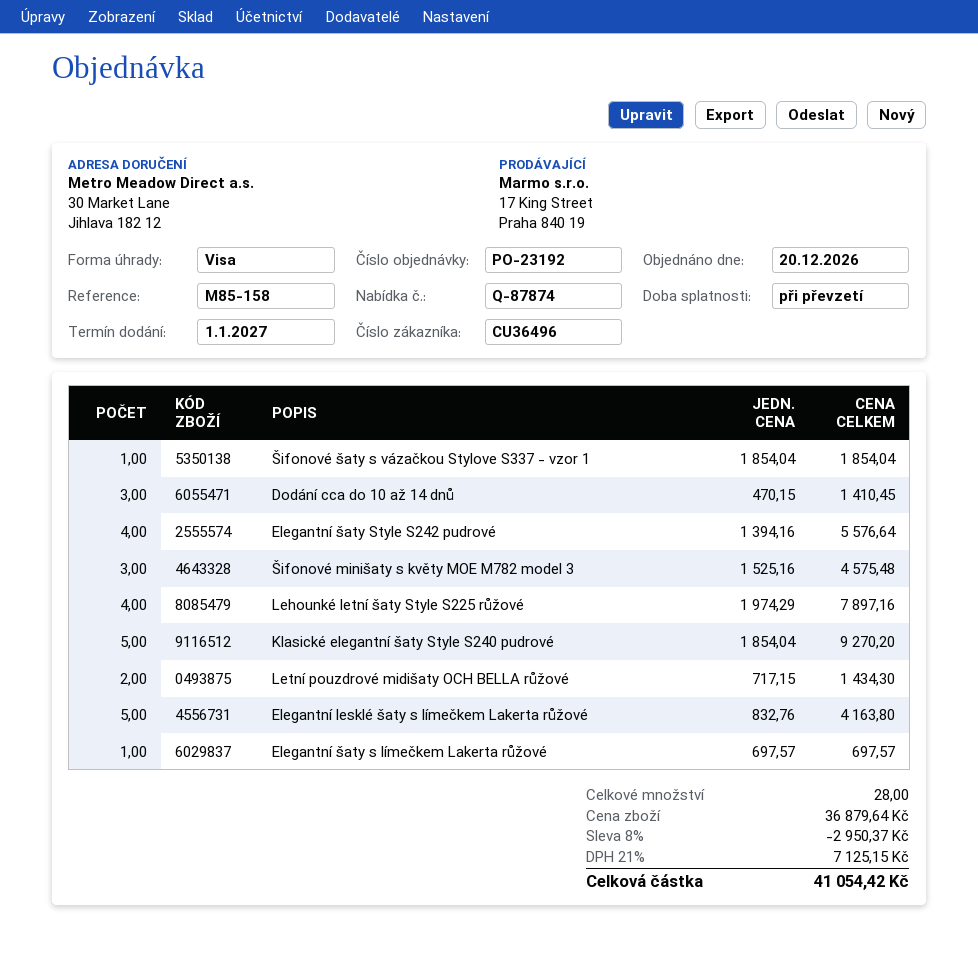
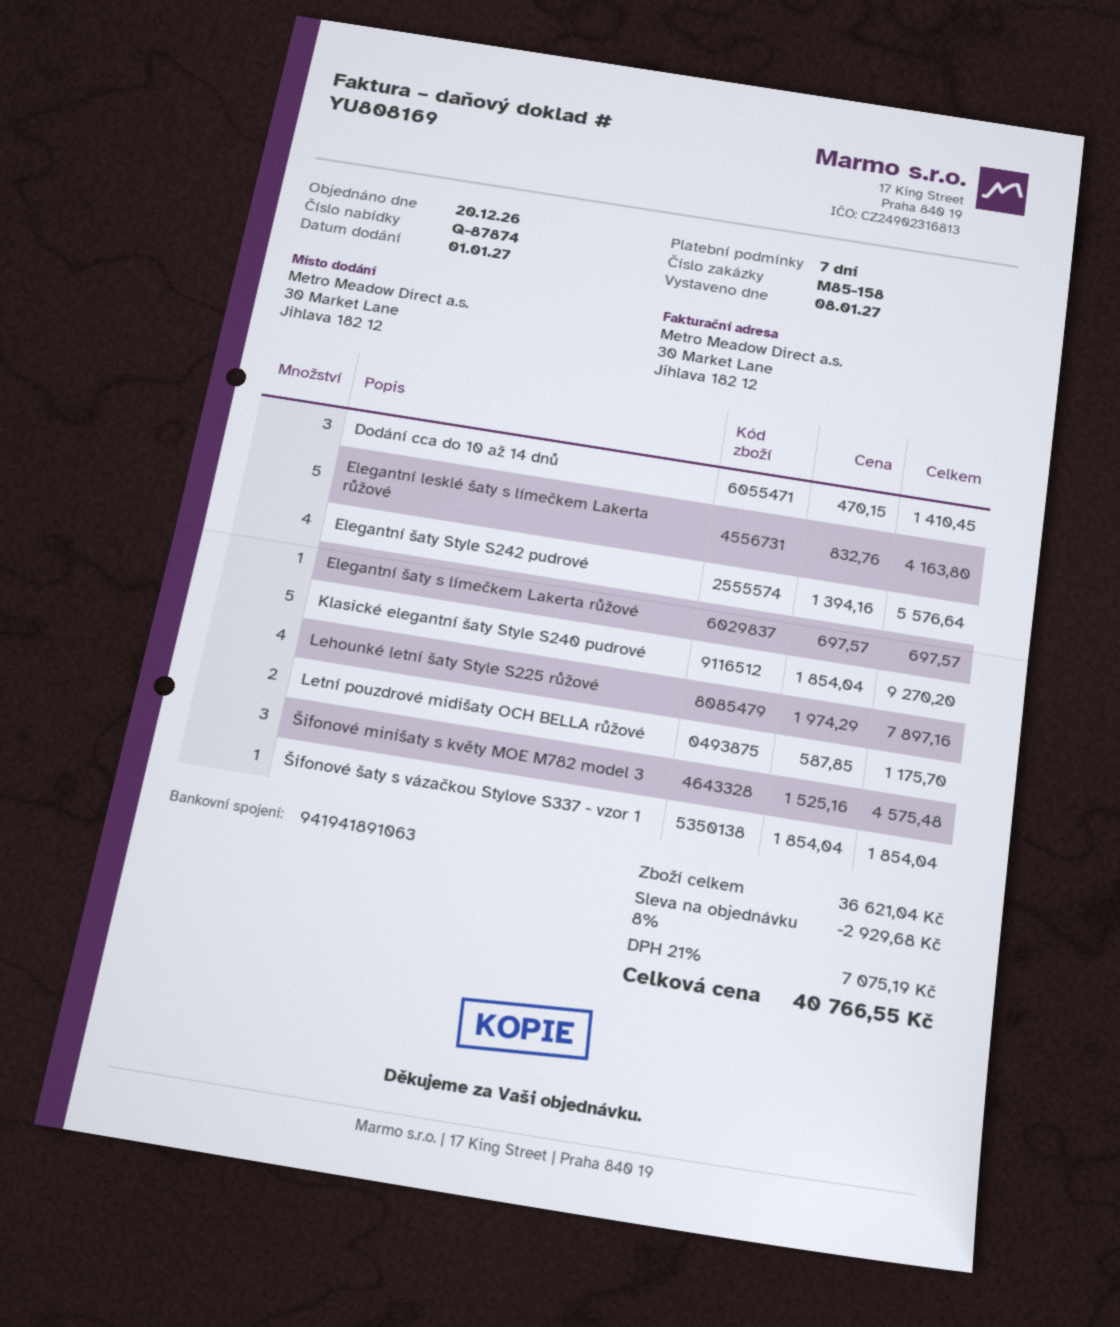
payment terms: on receipt -> 7 days
Letní pouzdrové midišaty OCH BELLA růžové: 2 x 717.15 = 1434.30 -> 2 x 587.85 = 1175.70
subtotal: 36879.64 -> 36621.04
discount: 8% = 2950.37 -> 8% = 2929.68
tax: 21% = 7125.15 -> 21% = 7075.19
total: 41054.42 -> 40766.55

